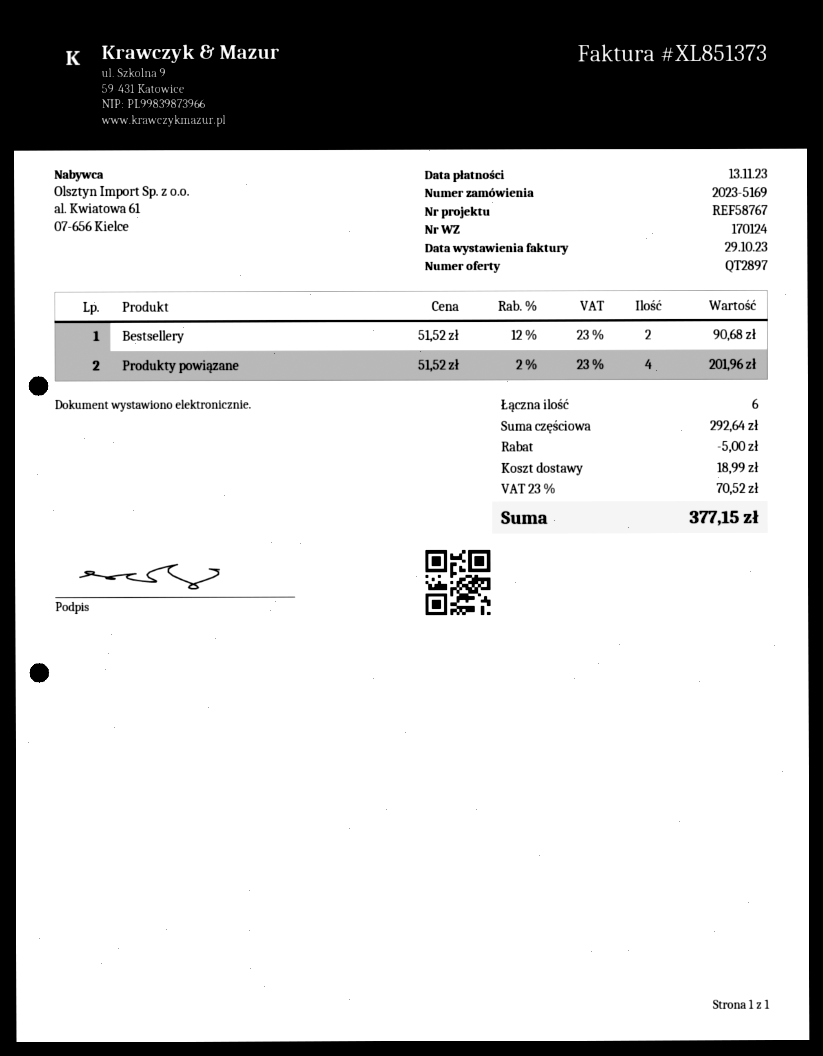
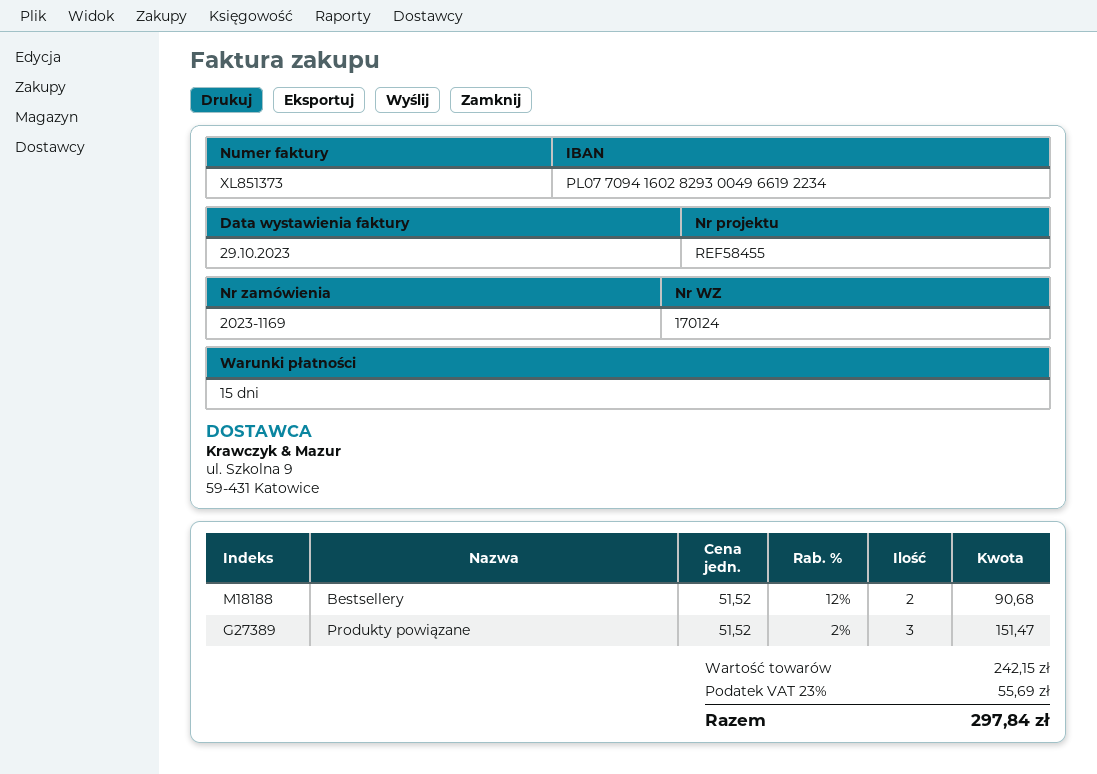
order number: 2023-5169 -> 2023-1169
reference: REF58767 -> REF58455
Produkty powiązane: 4 x 51.52 - 2% = 201.96 -> 3 x 51.52 - 2% = 151.47
subtotal: 292.64 -> 242.15
discount: 5.00 -> none
shipping: 18.99 -> none
tax: 23% = 70.52 -> 23% = 55.69
total: 377.15 -> 297.84

